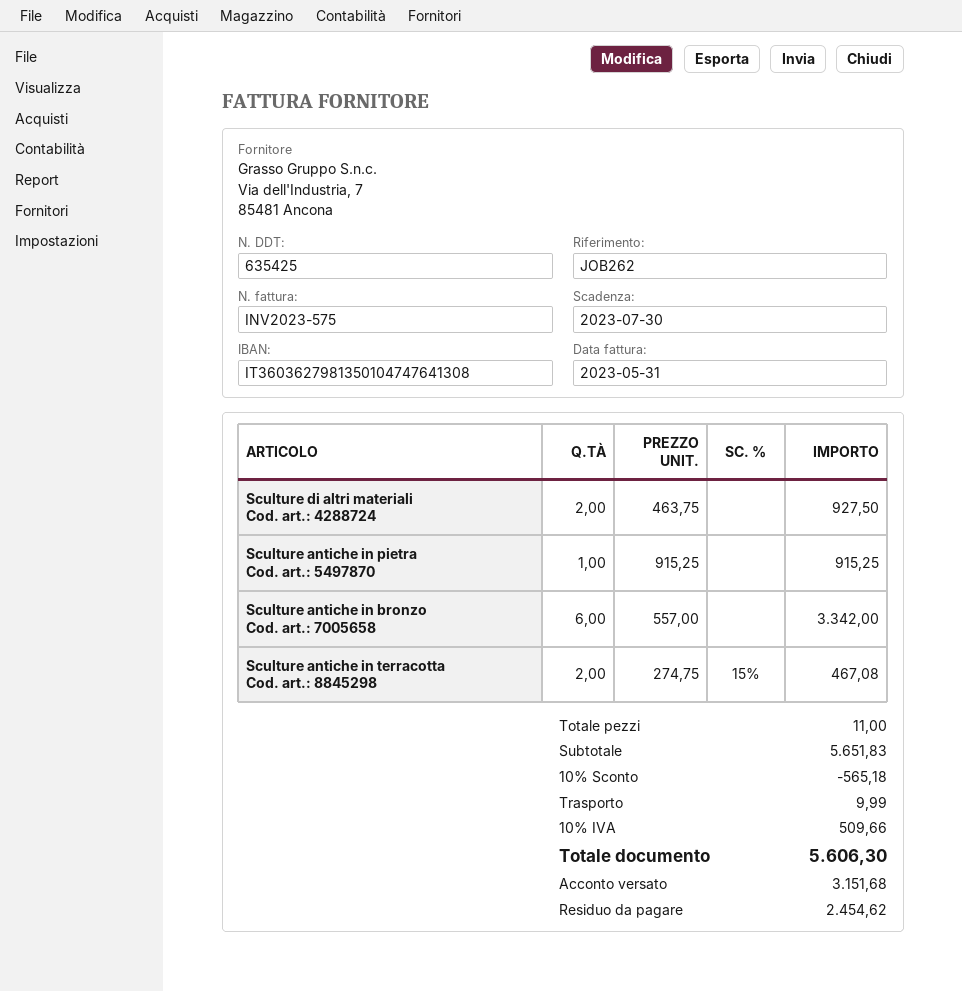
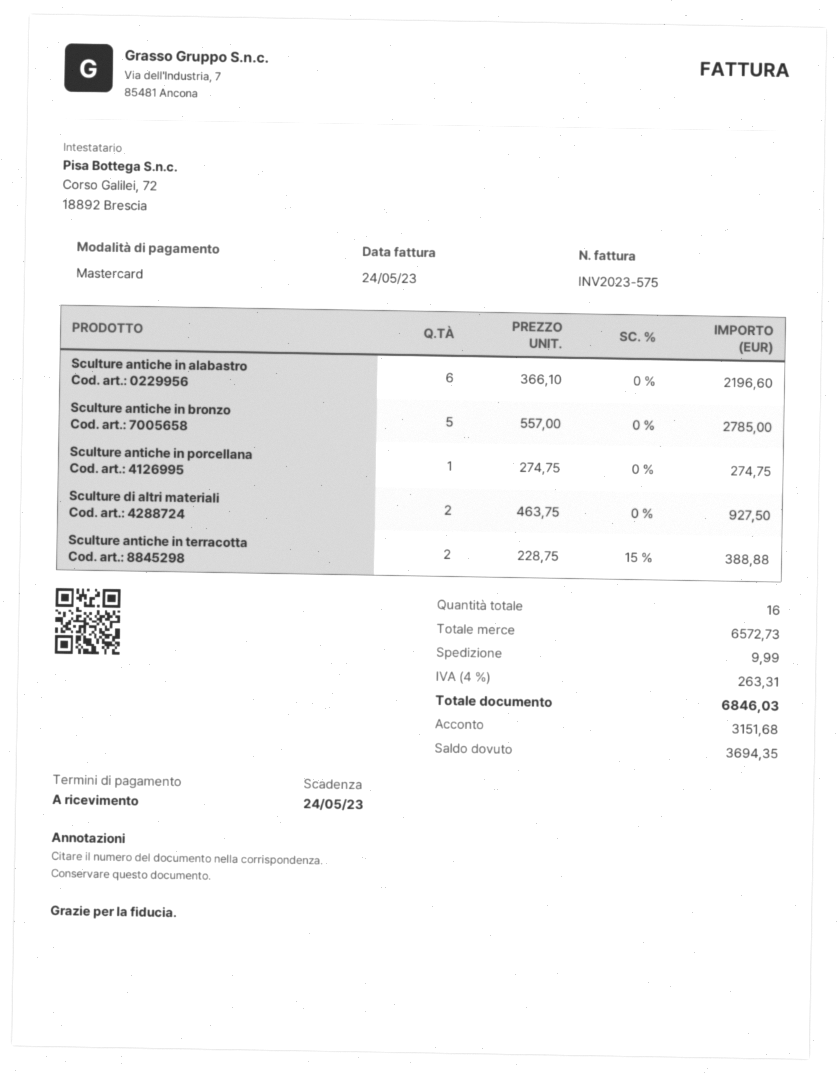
invoice date: 2023-05-31 -> 2023-05-24
due date: 2023-07-30 -> 2023-05-24
Sculture antiche in pietra: 1 x 915.25 = 915.25 -> none
Sculture antiche in bronzo: 6 x 557.00 = 3342.00 -> 5 x 557.00 = 2785.00
Sculture antiche in terracotta: 2 x 274.75 - 15% = 467.08 -> 2 x 228.75 - 15% = 388.88
Sculture antiche in alabastro: none -> 6 x 366.10 = 2196.60
Sculture antiche in porcellana: none -> 1 x 274.75 = 274.75
total quantity: 11 -> 16
subtotal: 5651.83 -> 6572.73
discount: 10% = 565.18 -> none
tax: 10% = 509.66 -> 4% = 263.31
total: 5606.30 -> 6846.03
balance: 2454.62 -> 3694.35

